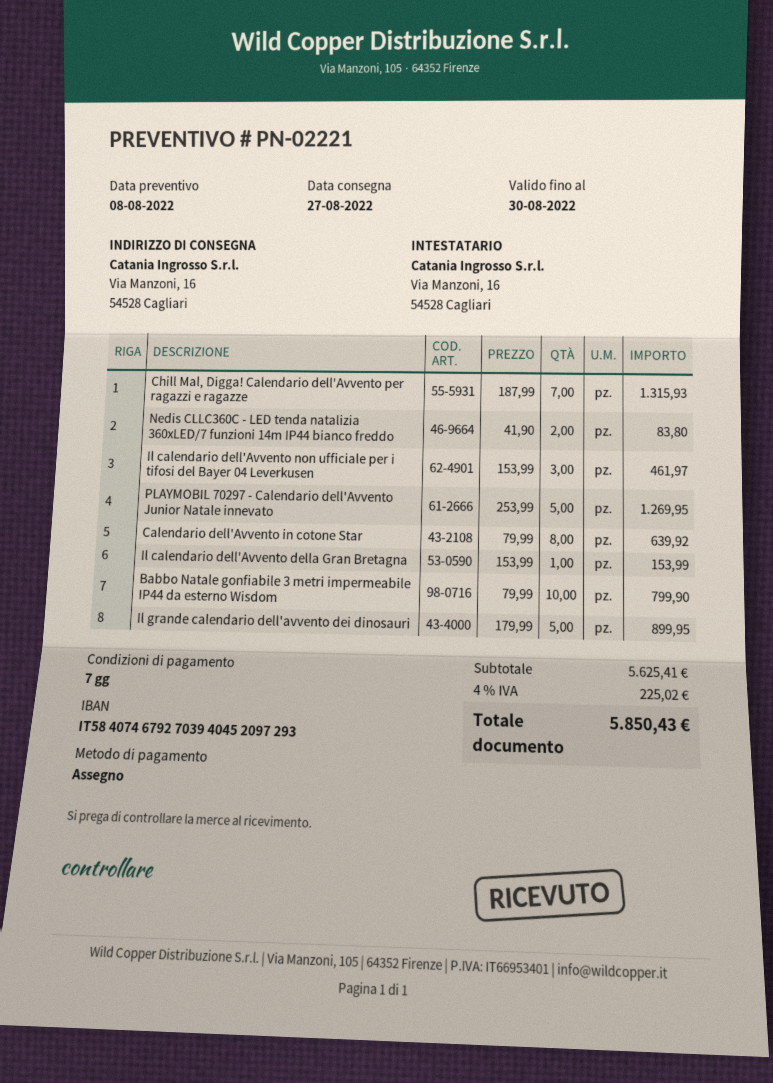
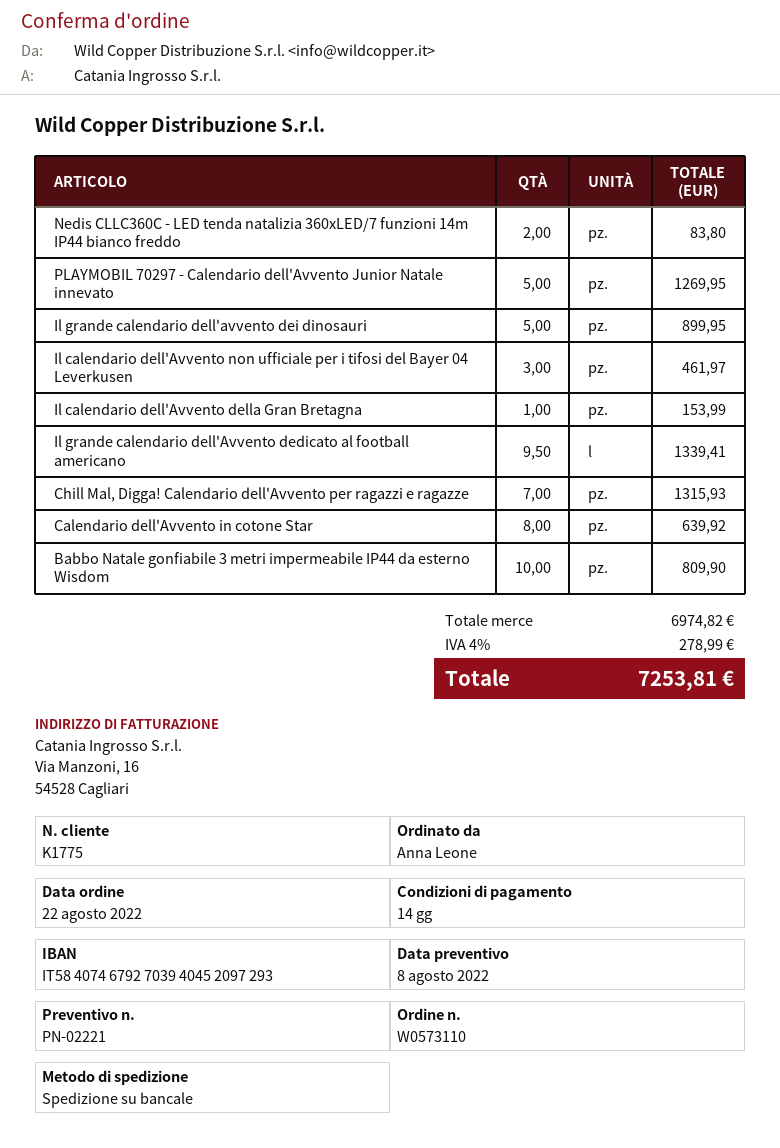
payment terms: 7 days -> 14 days
Babbo Natale gonfiabile 3 metri impermeabile IP44 da esterno Wisdom: 10 for 799.90 -> 10 for 809.90
Il grande calendario dell'Avvento dedicato al football americano: none -> 9.5 for 1339.41
subtotal: 5625.41 -> 6974.82
tax: 4% = 225.02 -> 4% = 278.99
total: 5850.43 -> 7253.81

